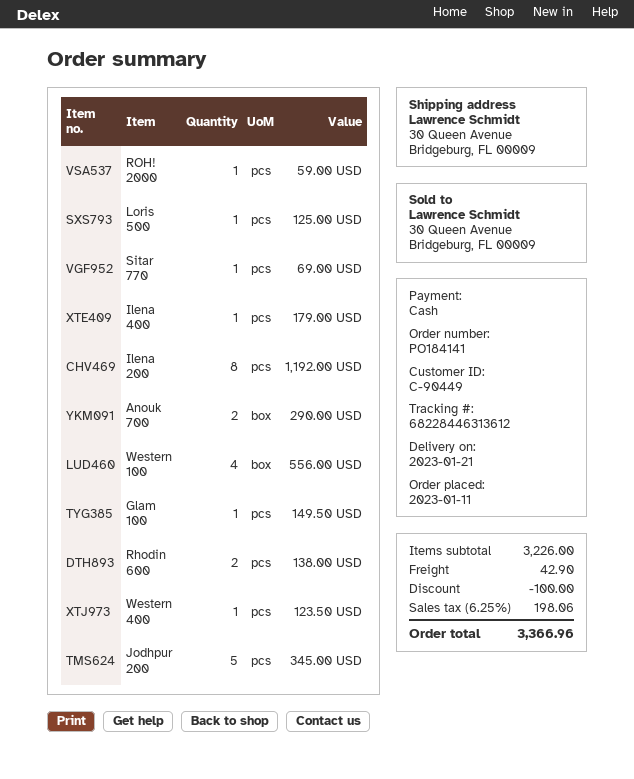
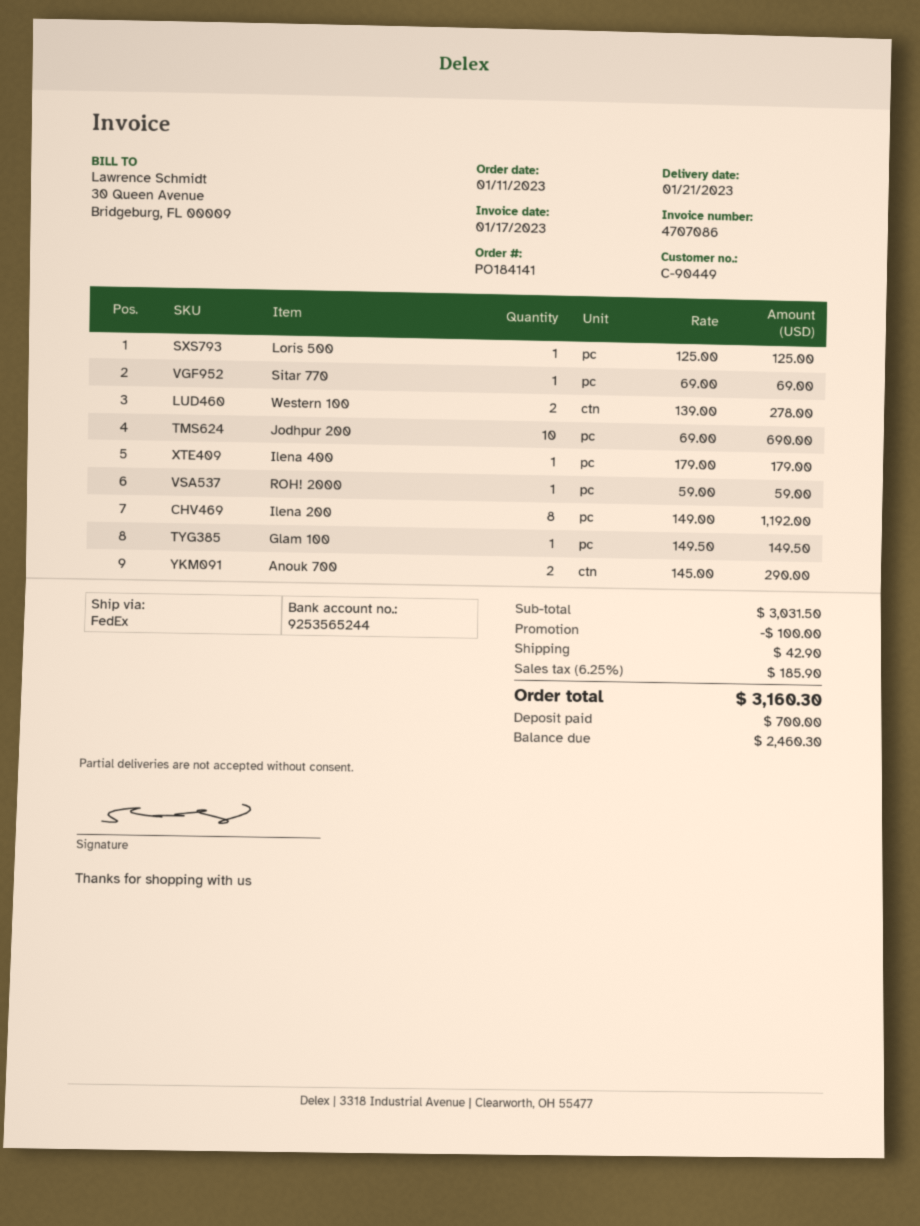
Western 100: 4 for 556.00 -> 2 for 278.00
Rhodin 600: 2 for 138.00 -> none
Western 400: 1 for 123.50 -> none
Jodhpur 200: 5 for 345.00 -> 10 for 690.00
subtotal: 3226.00 -> 3031.50
tax: 6.25% = 198.06 -> 6.25% = 185.90
total: 3366.96 -> 3160.30

